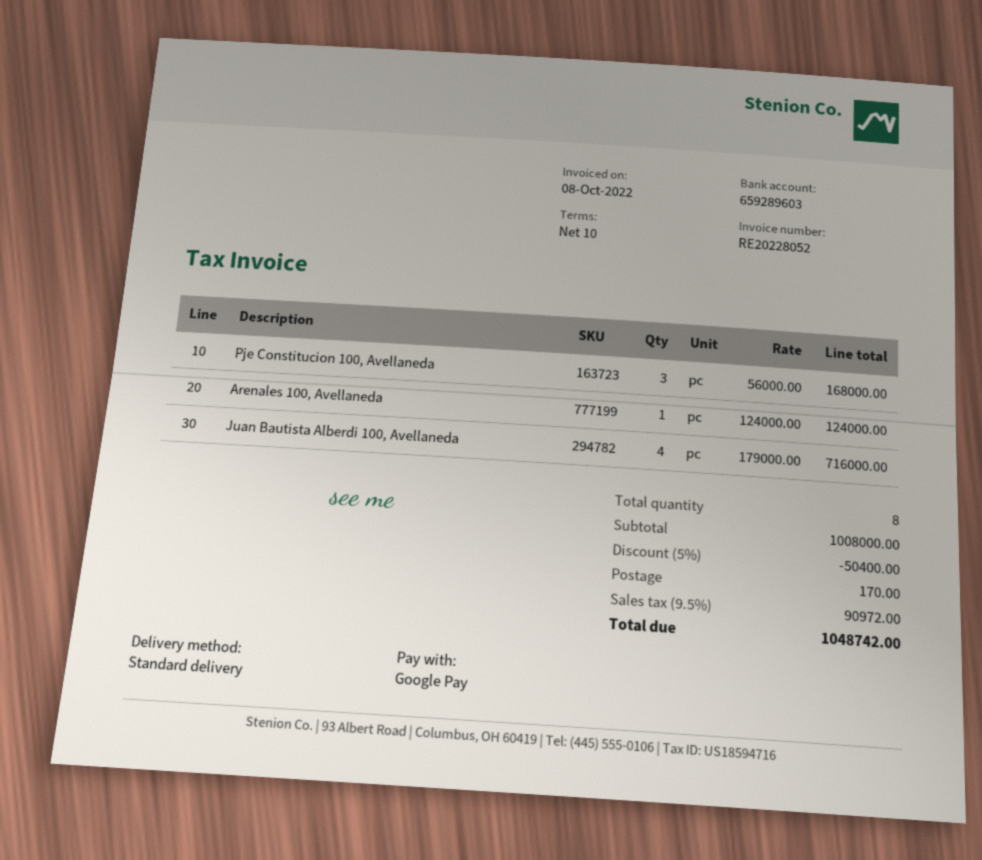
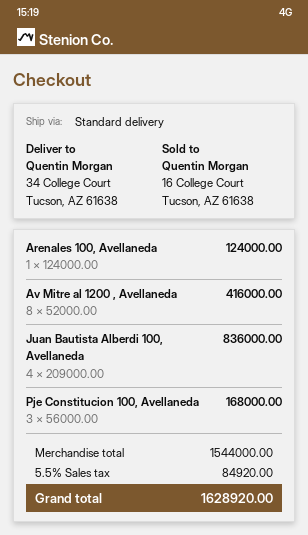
Juan Bautista Alberdi 100, Avellaneda: 4 x 179000.00 = 716000.00 -> 4 x 209000.00 = 836000.00
Av Mitre al 1200 , Avellaneda: none -> 8 x 52000.00 = 416000.00
subtotal: 1008000.00 -> 1544000.00
discount: 5% = 50400.00 -> none
shipping: 170.00 -> none
tax: 9.5% = 90972.00 -> 5.5% = 84920.00
total: 1048742.00 -> 1628920.00

